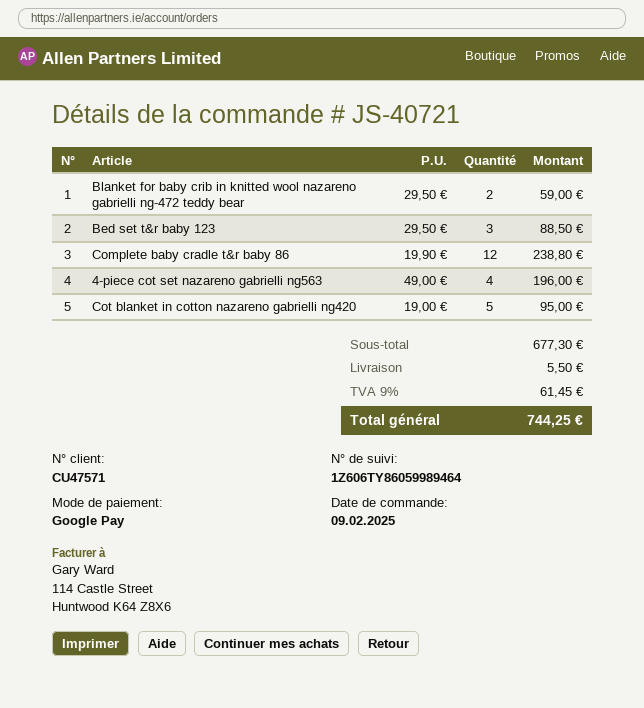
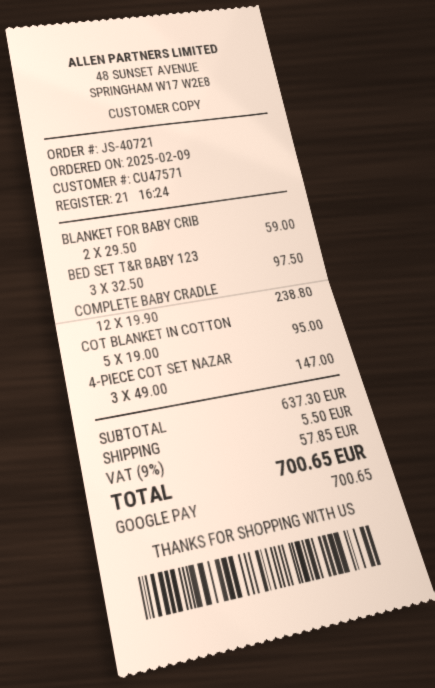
Bed set t&r baby 123: 3 x 29.50 = 88.50 -> 3 x 32.50 = 97.50
4-piece cot set nazareno gabrielli ng563: 4 x 49.00 = 196.00 -> 3 x 49.00 = 147.00
subtotal: 677.30 -> 637.30
tax: 9% = 61.45 -> 9% = 57.85
total: 744.25 -> 700.65

